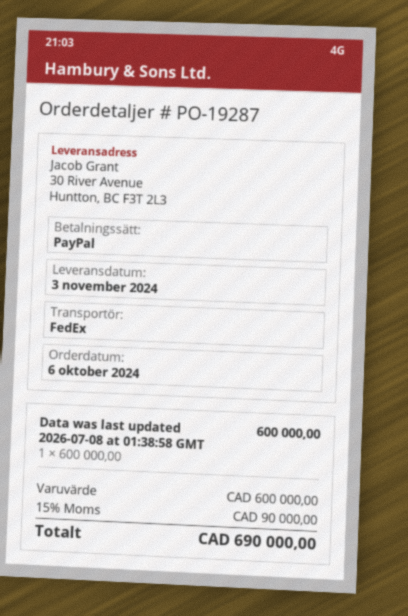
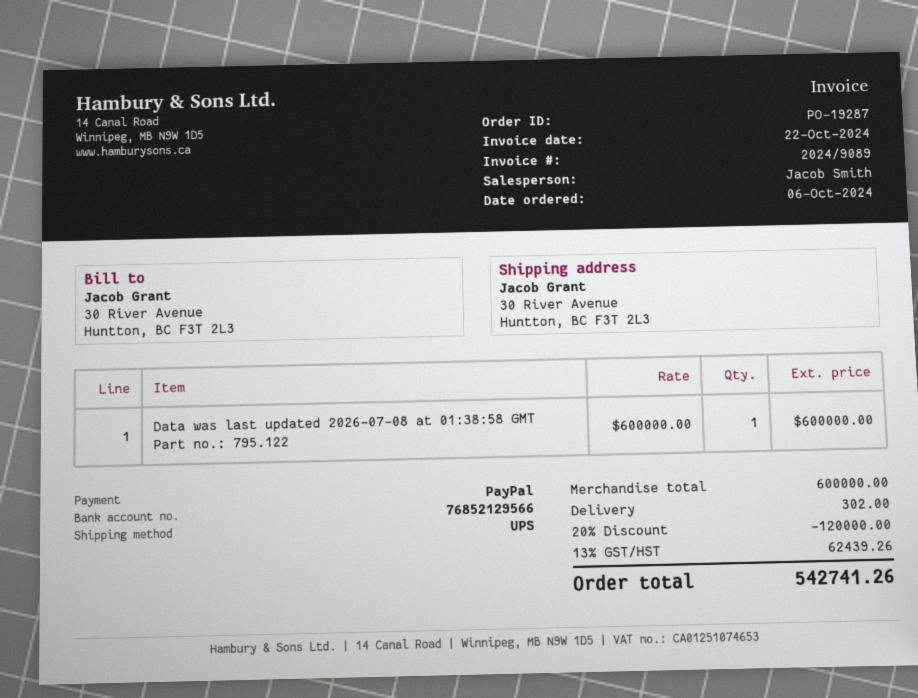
shipping method: FedEx -> UPS
discount: none -> 20% = 120000.00
shipping: none -> 302.00
tax: 15% = 90000.00 -> 13% = 62439.26
total: 690000.00 -> 542741.26

